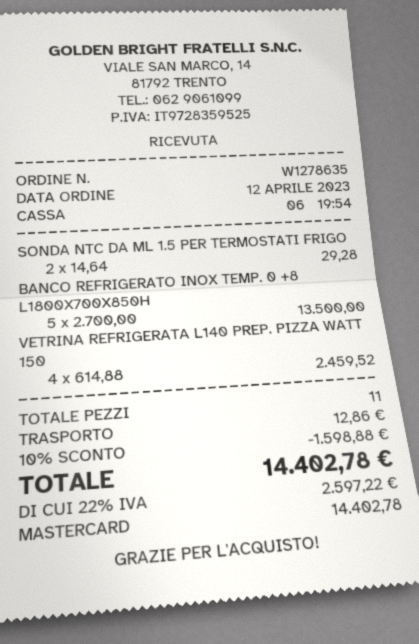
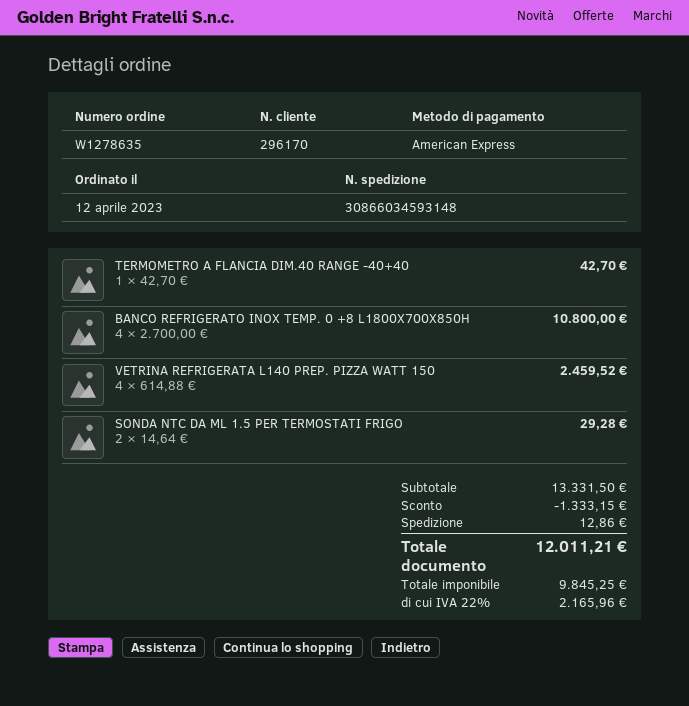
payment method: Mastercard -> American Express
BANCO REFRIGERATO INOX TEMP. 0 +8 L1800X700X850H: 5 x 2700.00 = 13500.00 -> 4 x 2700.00 = 10800.00
TERMOMETRO A FLANCIA DIM.40 RANGE -40+40: none -> 1 x 42.70 = 42.70
discount: 1598.88 -> 1333.15
tax: 22% = 2597.22 -> 22% = 2165.96
total: 14402.78 -> 12011.21

